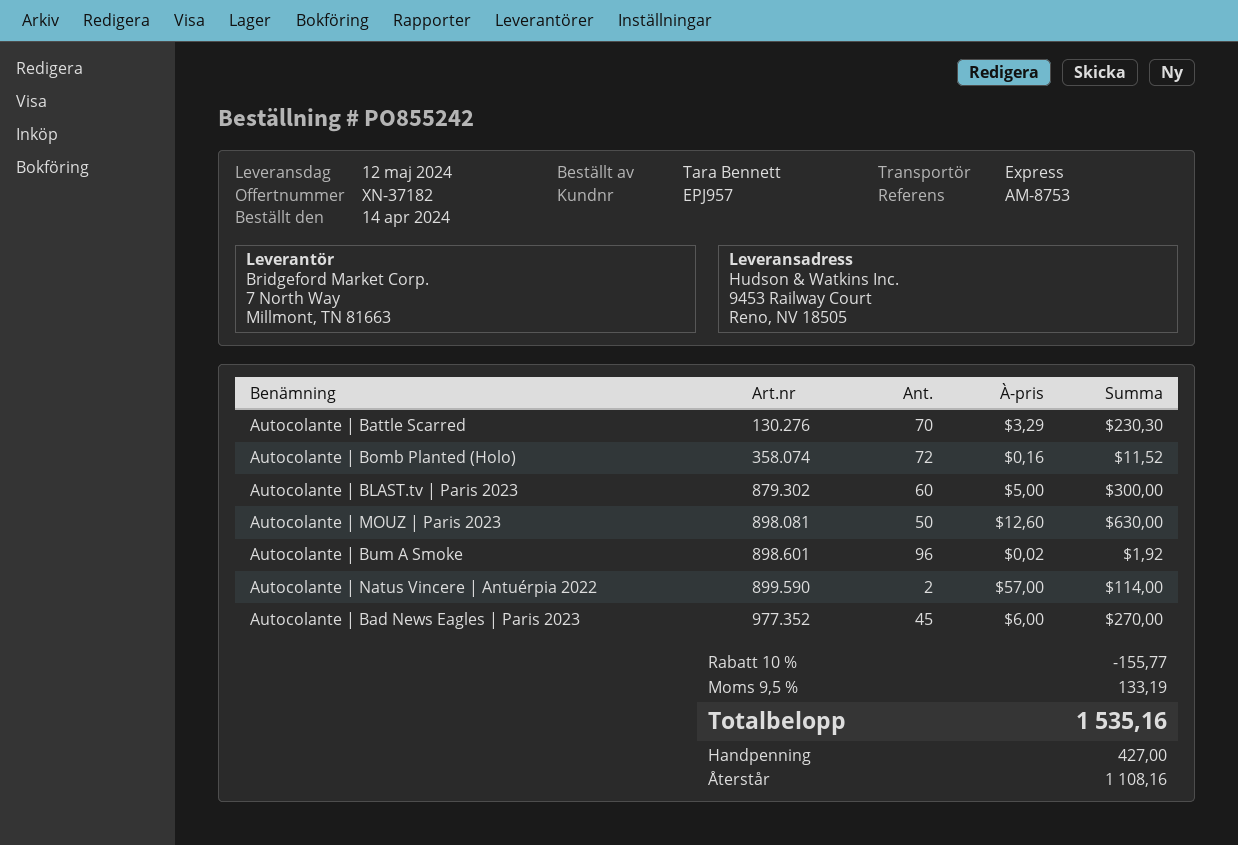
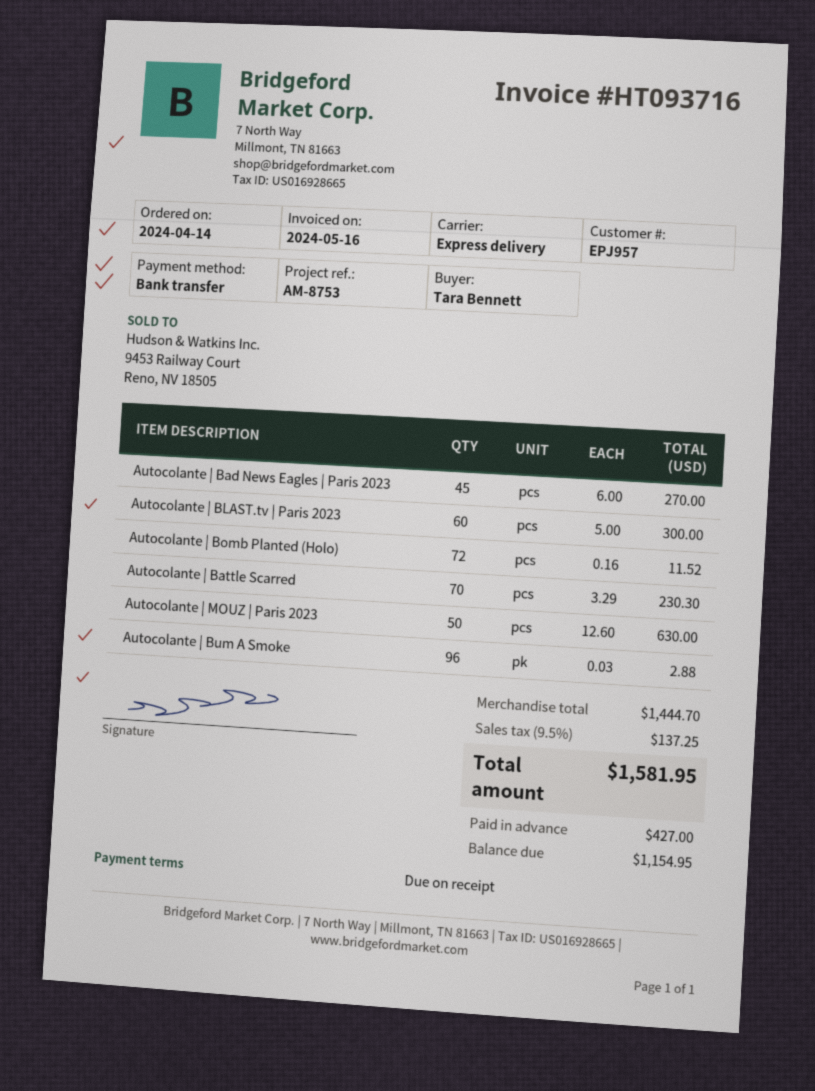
Autocolante | Bum A Smoke: 96 x 0.02 = 1.92 -> 96 x 0.03 = 2.88
Autocolante | Natus Vincere | Antuérpia 2022: 2 x 57.00 = 114.00 -> none
discount: 10% = 155.77 -> none
tax: 9.5% = 133.19 -> 9.5% = 137.25
total: 1535.16 -> 1581.95
balance: 1108.16 -> 1154.95

